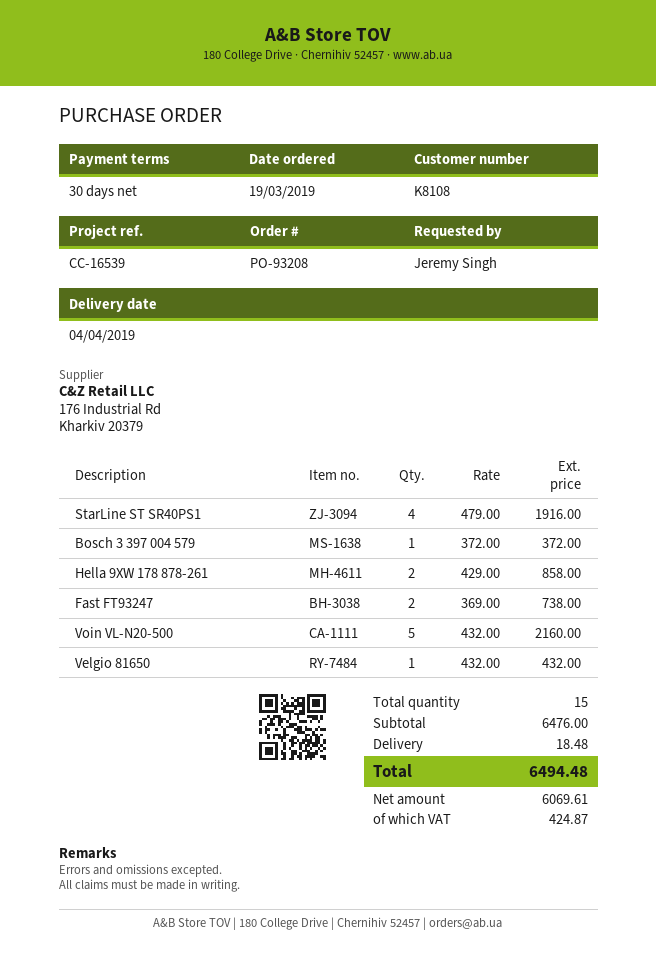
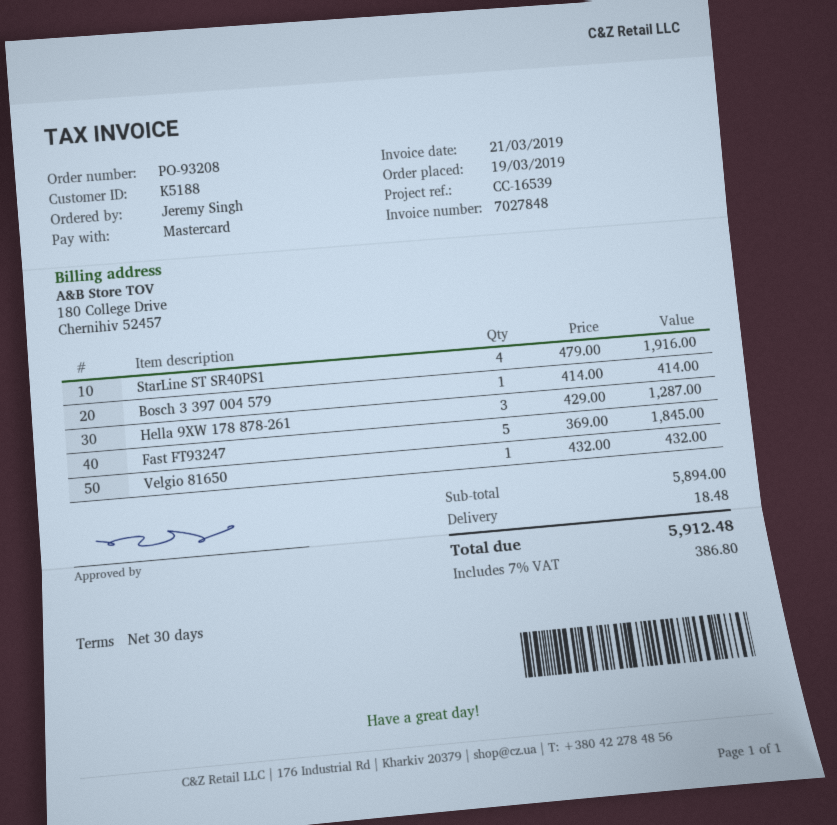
customer number: K8108 -> K5188
Bosch 3 397 004 579: 1 x 372.00 = 372.00 -> 1 x 414.00 = 414.00
Hella 9XW 178 878-261: 2 x 429.00 = 858.00 -> 3 x 429.00 = 1287.00
Fast FT93247: 2 x 369.00 = 738.00 -> 5 x 369.00 = 1845.00
Voin VL-N20-500: 5 x 432.00 = 2160.00 -> none
subtotal: 6476.00 -> 5894.00
tax: 424.87 -> 386.80
total: 6494.48 -> 5912.48

